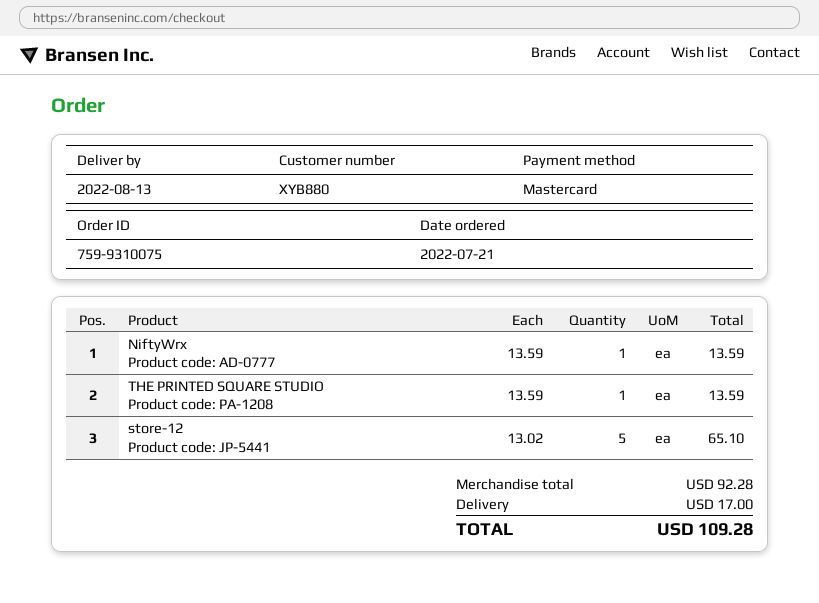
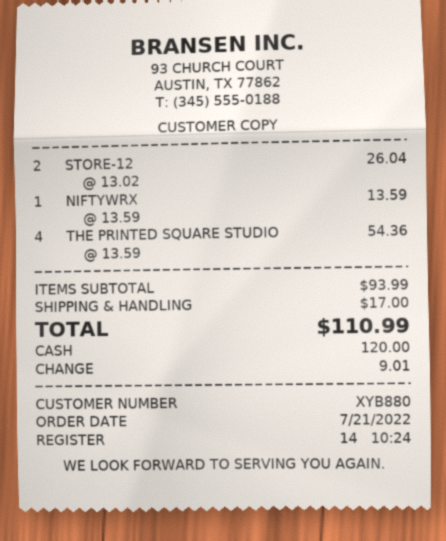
payment method: Mastercard -> cash
THE PRINTED SQUARE STUDIO: 1 x 13.59 = 13.59 -> 4 x 13.59 = 54.36
store-12: 5 x 13.02 = 65.10 -> 2 x 13.02 = 26.04
subtotal: 92.28 -> 93.99
total: 109.28 -> 110.99

